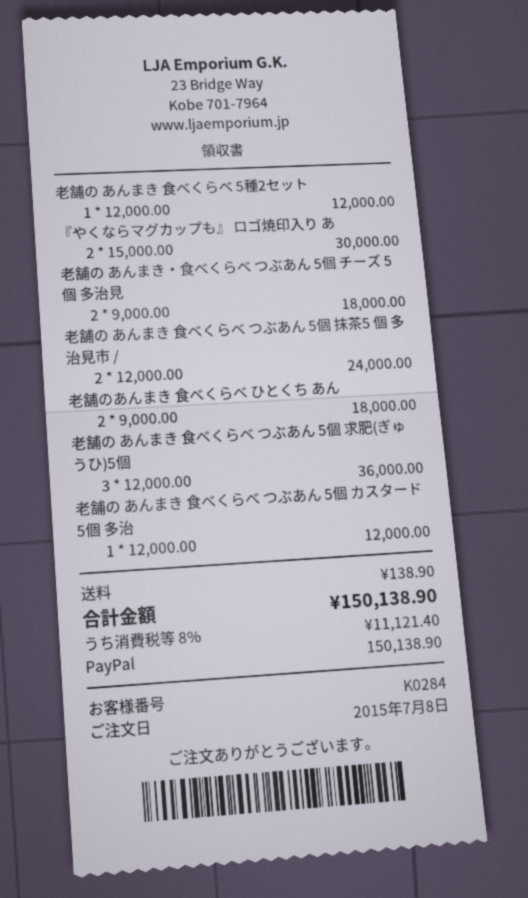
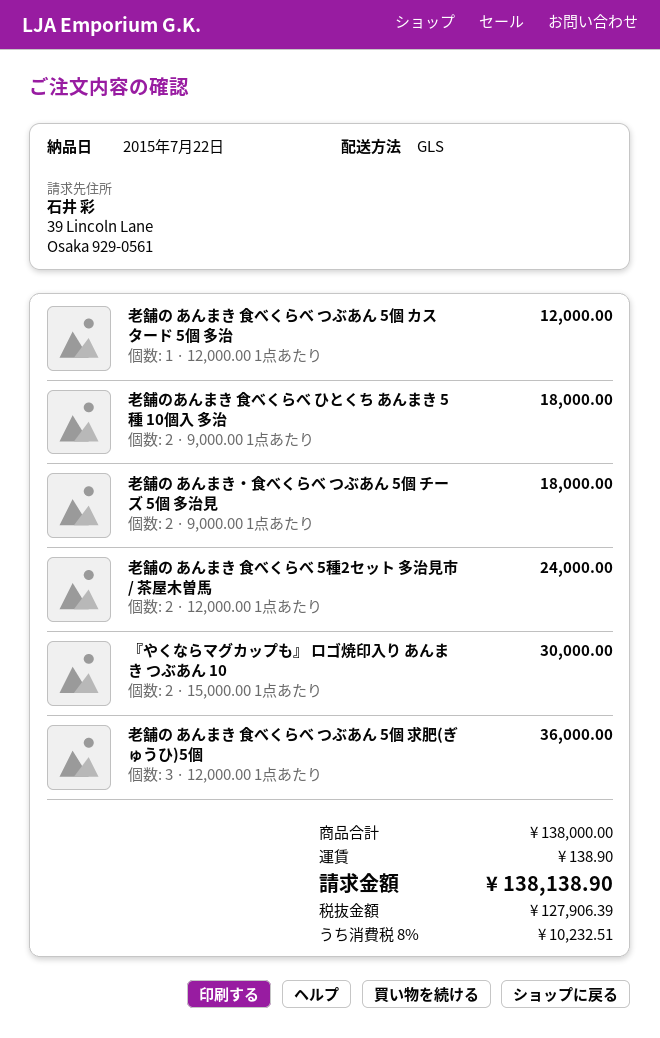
老舗の あんまき 食べくらべ 5種2セット: 1 x 12000.00 = 12000.00 -> 2 x 12000.00 = 24000.00
老舗の あんまき 食べくらべ つぶあん 5個 抹茶5 個 多治見市 /: 2 x 12000.00 = 24000.00 -> none
tax: 8% = 11121.40 -> 8% = 10232.51
total: 150138.90 -> 138138.90

